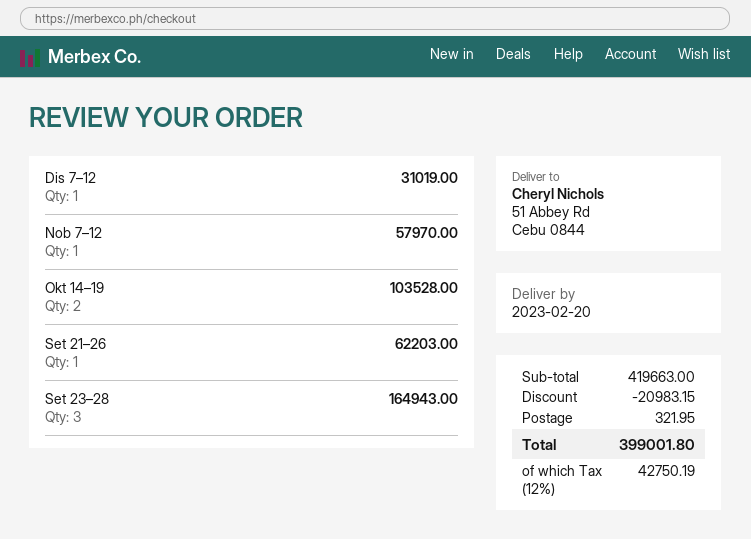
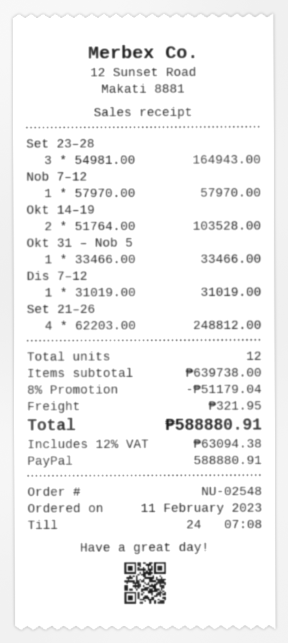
Set 21–26: 1 for 62203.00 -> 4 for 248812.00
Okt 31 – Nob 5: none -> 1 for 33466.00
subtotal: 419663.00 -> 639738.00
discount: 20983.15 -> 51179.04
tax: 12% = 42750.19 -> 12% = 63094.38
total: 399001.80 -> 588880.91

